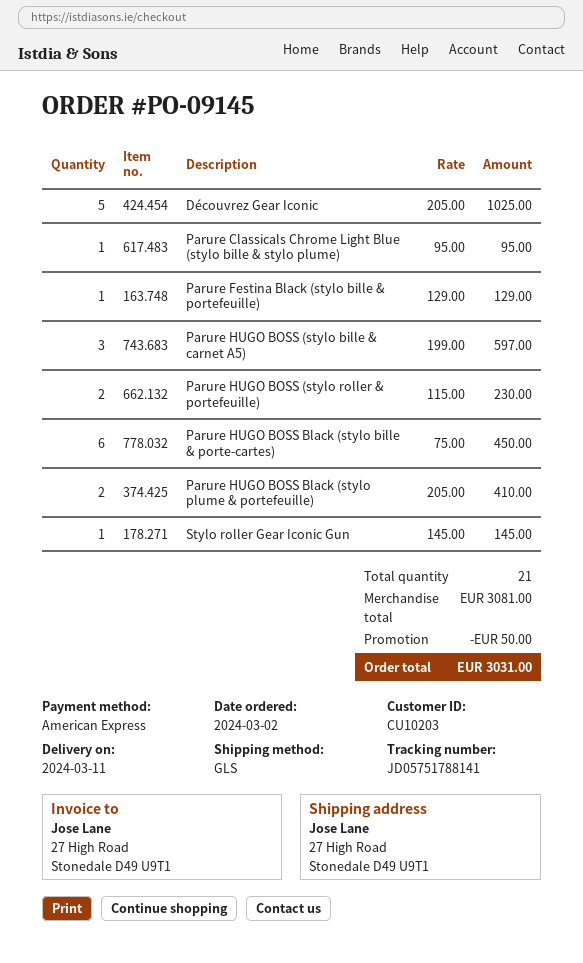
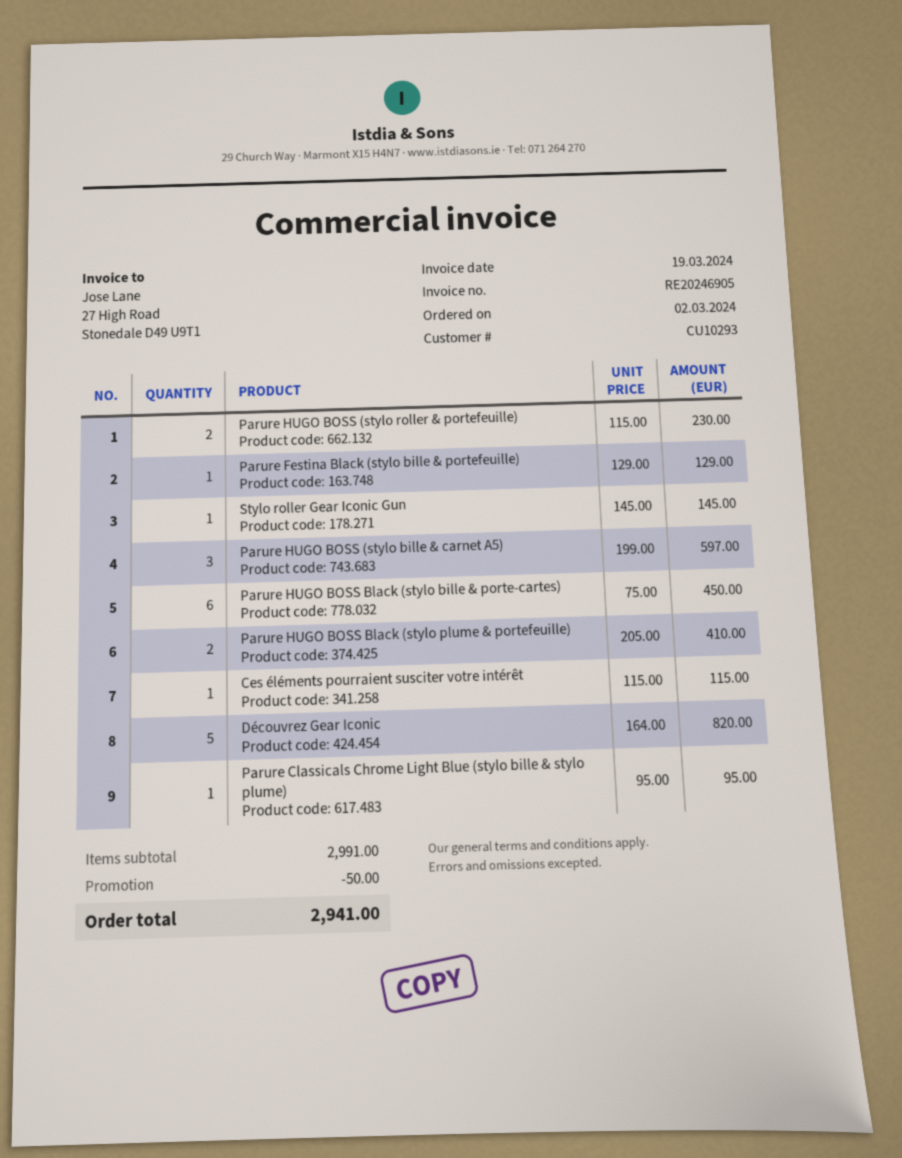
customer number: CU10203 -> CU10293
Découvrez Gear Iconic: 5 x 205.00 = 1025.00 -> 5 x 164.00 = 820.00
Ces éléments pourraient susciter votre intérêt: none -> 1 x 115.00 = 115.00
subtotal: 3081.00 -> 2991.00
total: 3031.00 -> 2941.00

